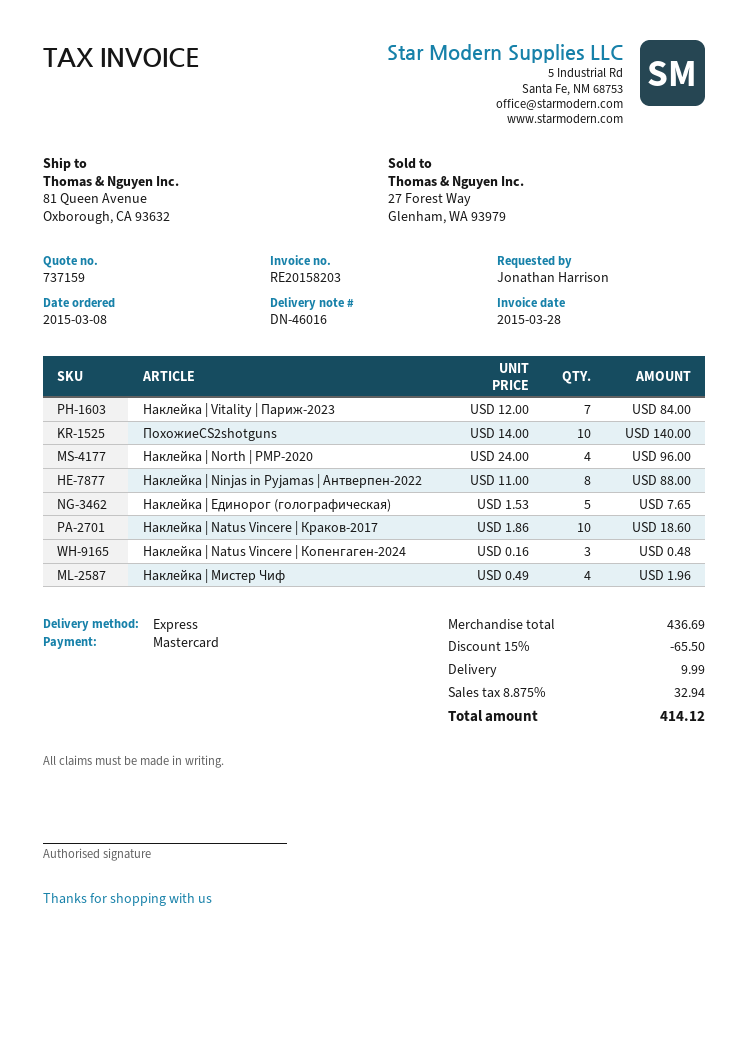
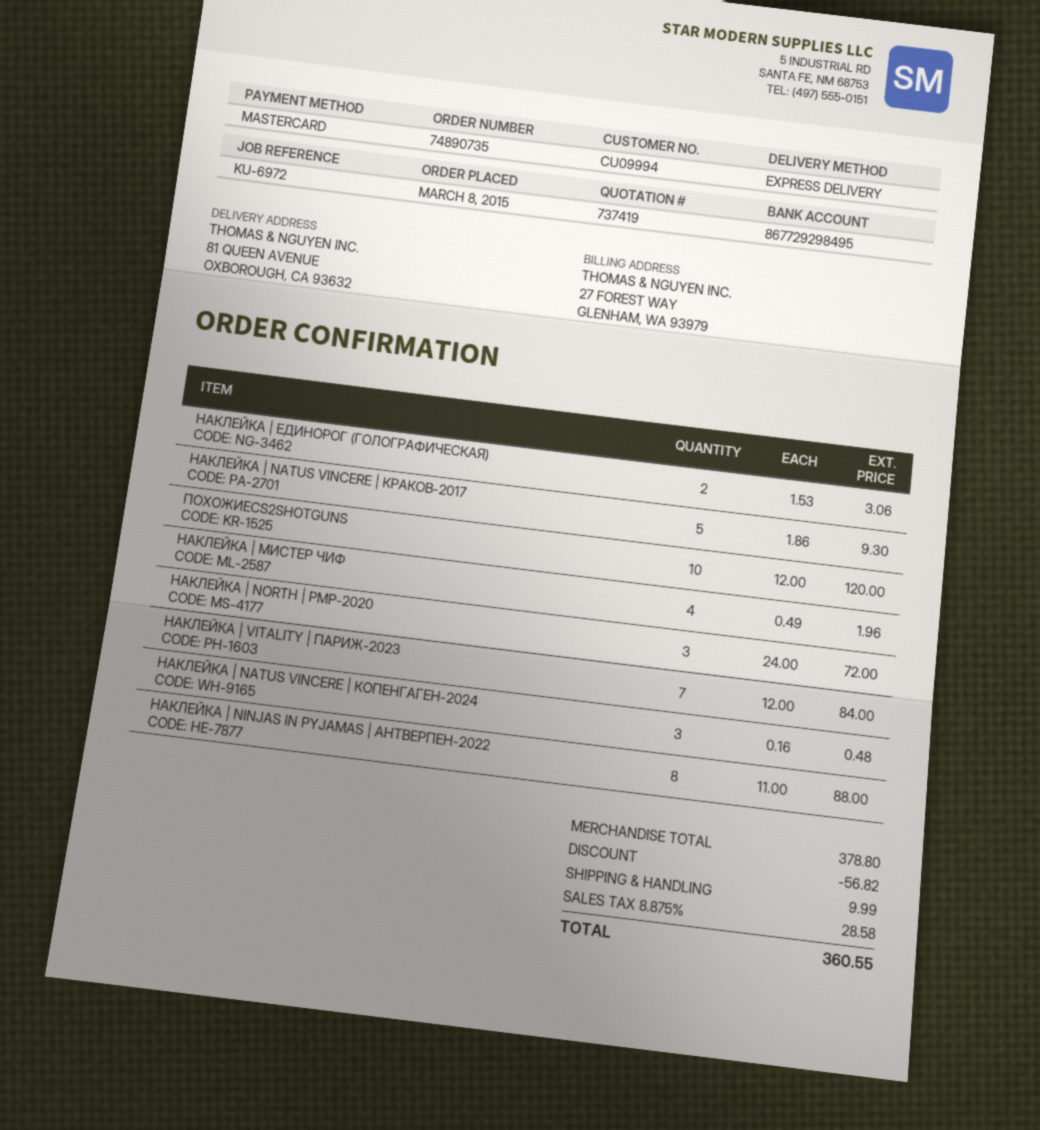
quote number: 737159 -> 737419
ПохожиеCS2shotguns: 10 x 14.00 = 140.00 -> 10 x 12.00 = 120.00
Наклейка | North | РМР-2020: 4 x 24.00 = 96.00 -> 3 x 24.00 = 72.00
Наклейка | Единорог (голографическая): 5 x 1.53 = 7.65 -> 2 x 1.53 = 3.06
Наклейка | Natus Vincere | Краков-2017: 10 x 1.86 = 18.60 -> 5 x 1.86 = 9.30
subtotal: 436.69 -> 378.80
discount: 65.50 -> 56.82
tax: 8.875% = 32.94 -> 8.875% = 28.58
total: 414.12 -> 360.55

